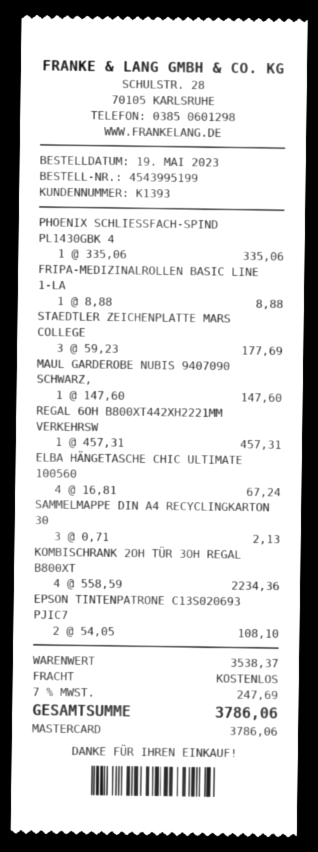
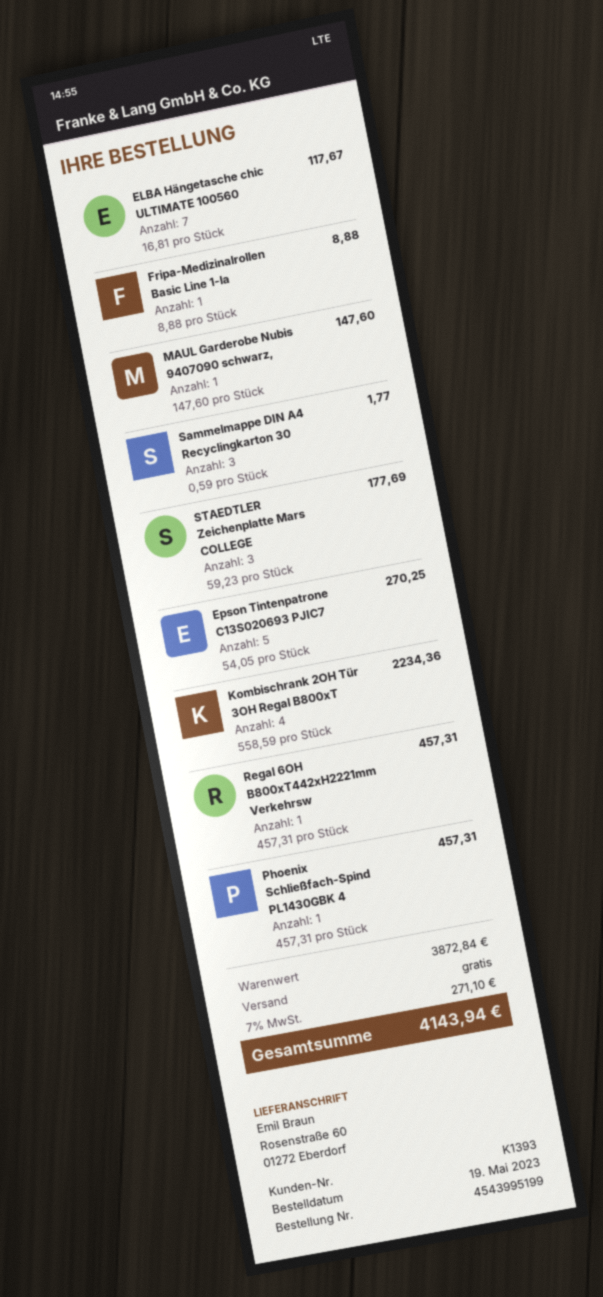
PHOENIX SCHLIESSFACH-SPIND PL1430GBK 4: 1 x 335.06 = 335.06 -> 1 x 457.31 = 457.31
ELBA HÄNGETASCHE CHIC ULTIMATE 100560: 4 x 16.81 = 67.24 -> 7 x 16.81 = 117.67
SAMMELMAPPE DIN A4 RECYCLINGKARTON 30: 3 x 0.71 = 2.13 -> 3 x 0.59 = 1.77
EPSON TINTENPATRONE C13S020693 PJIC7: 2 x 54.05 = 108.10 -> 5 x 54.05 = 270.25
subtotal: 3538.37 -> 3872.84
tax: 7% = 247.69 -> 7% = 271.10
total: 3786.06 -> 4143.94

